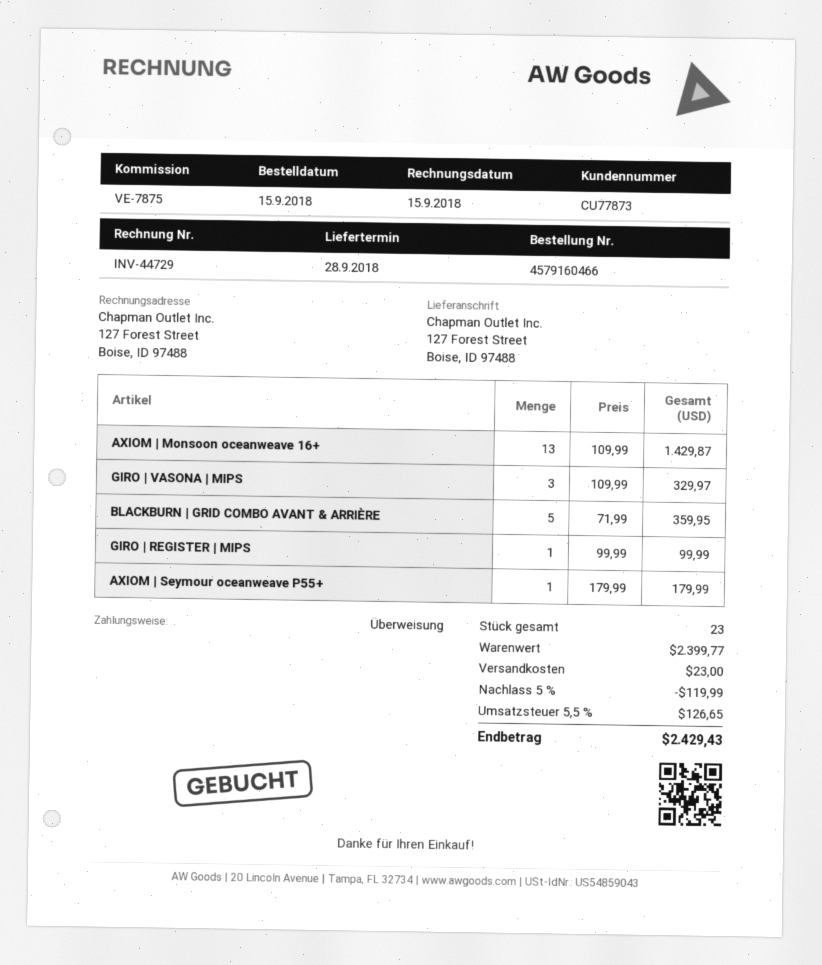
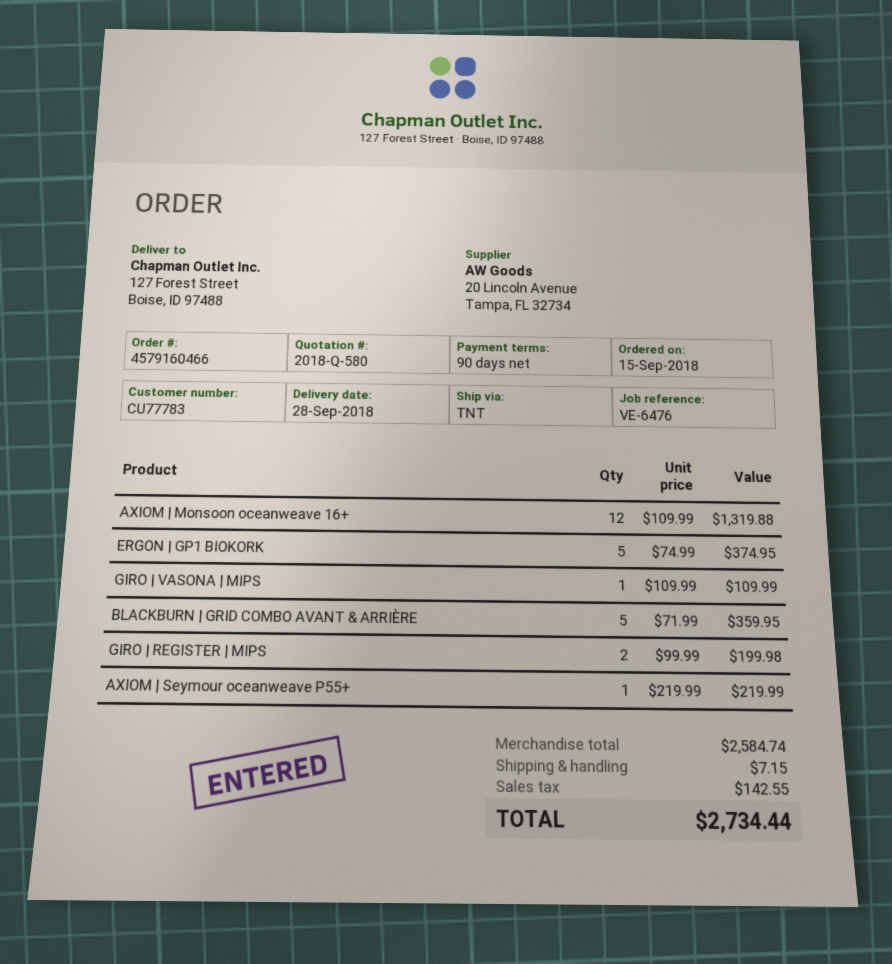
customer number: CU77873 -> CU77783
reference: VE-7875 -> VE-6476
AXIOM | Monsoon oceanweave 16+: 13 x 109.99 = 1429.87 -> 12 x 109.99 = 1319.88
GIRO | VASONA | MIPS: 3 x 109.99 = 329.97 -> 1 x 109.99 = 109.99
GIRO | REGISTER | MIPS: 1 x 99.99 = 99.99 -> 2 x 99.99 = 199.98
AXIOM | Seymour oceanweave P55+: 1 x 179.99 = 179.99 -> 1 x 219.99 = 219.99
ERGON | GP1 BIOKORK: none -> 5 x 74.99 = 374.95
subtotal: 2399.77 -> 2584.74
discount: 5% = 119.99 -> none
shipping: 23.00 -> 7.15
tax: 126.65 -> 142.55
total: 2429.43 -> 2734.44

